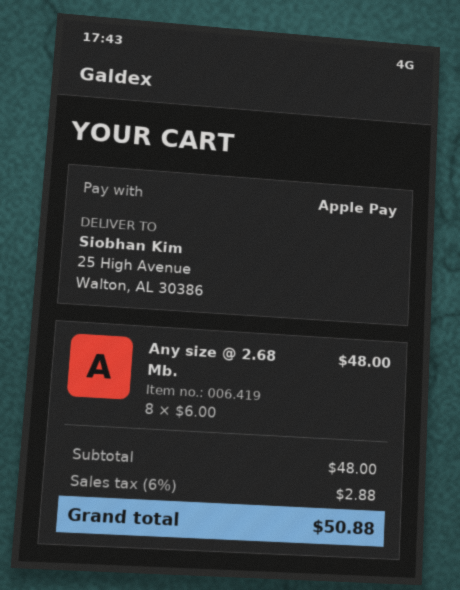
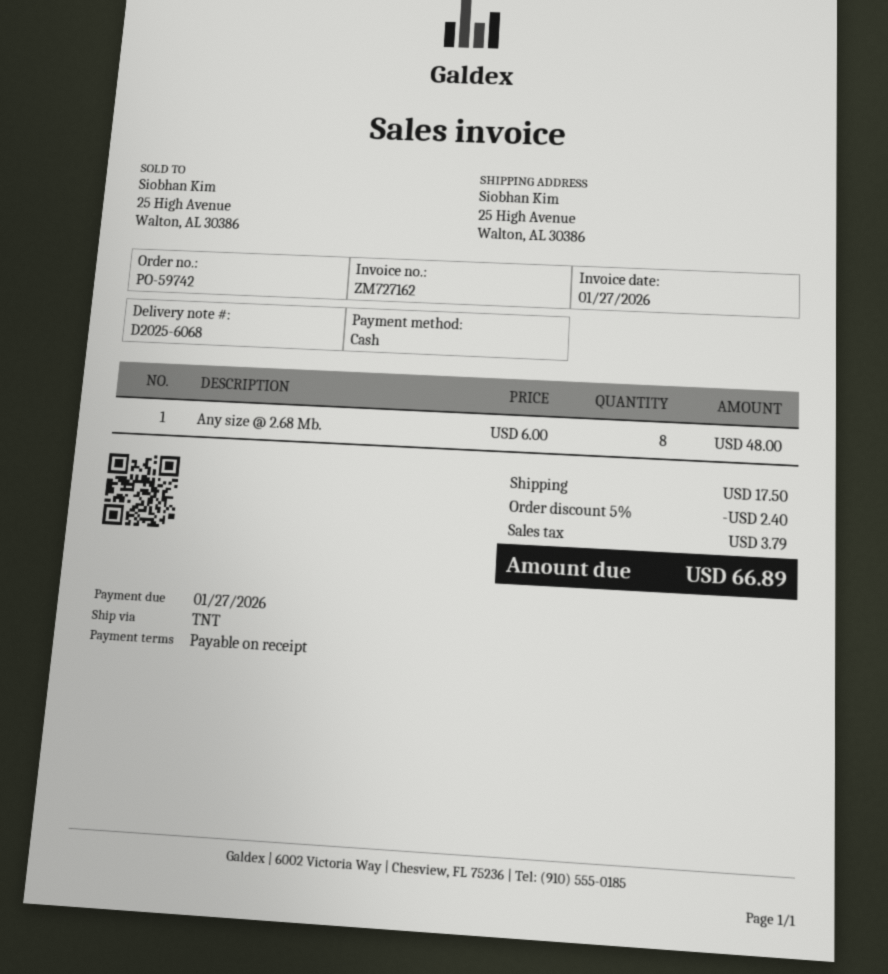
payment method: Apple Pay -> cash
discount: none -> 5% = 2.40
shipping: none -> 17.50
tax: 2.88 -> 3.79
total: 50.88 -> 66.89

